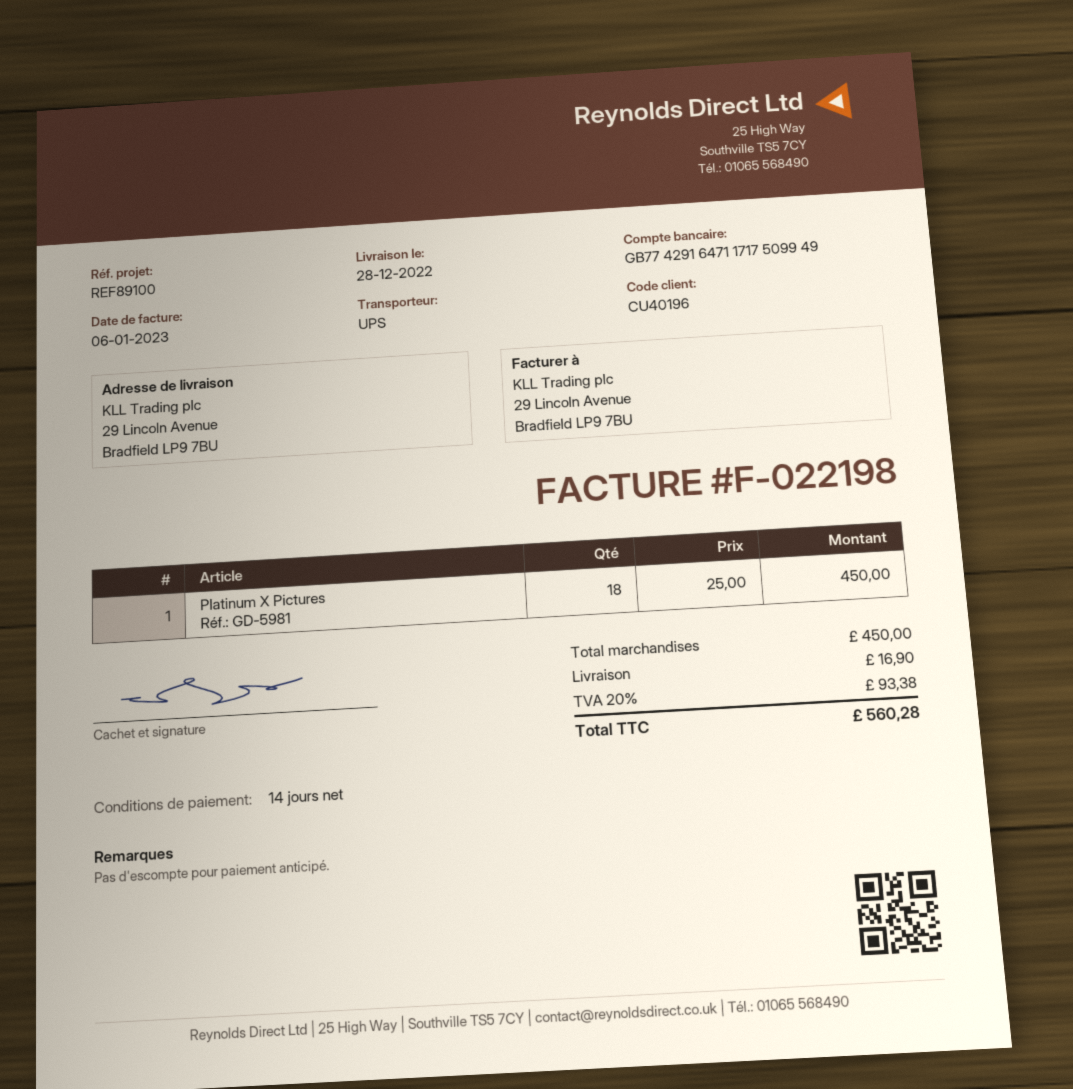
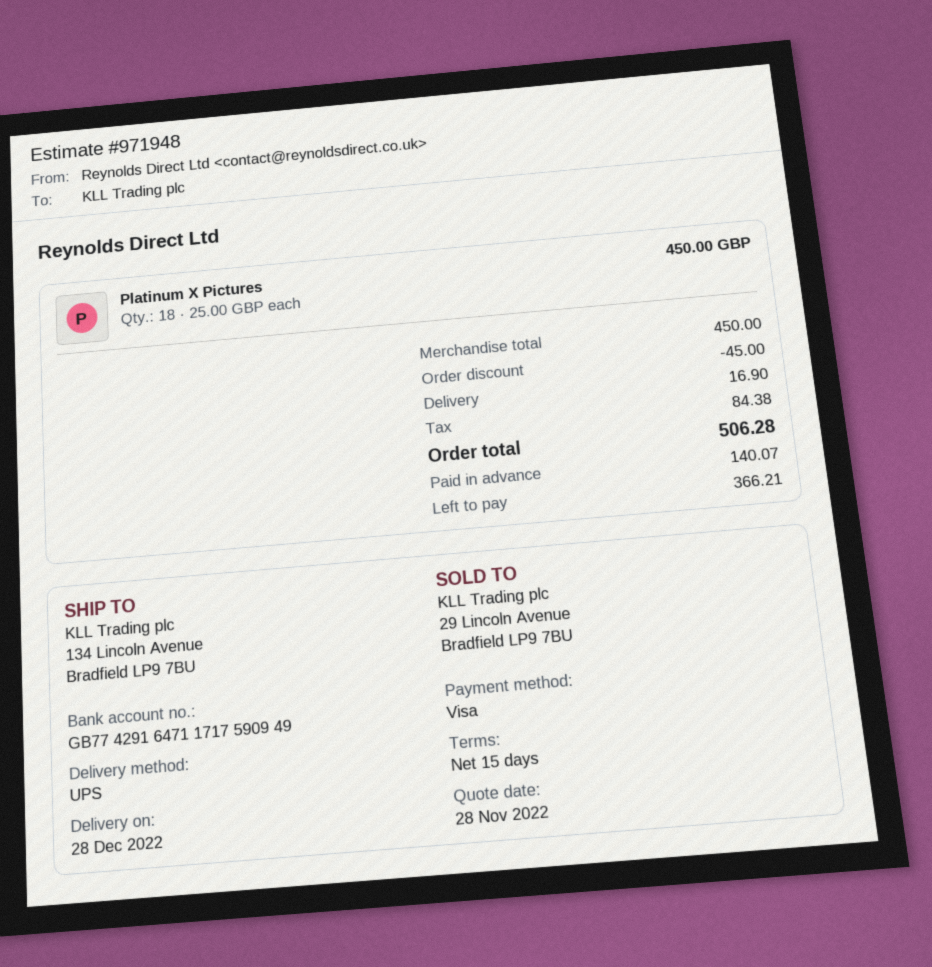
payment terms: 14 days -> 15 days
bank account: GB77429164711717509949 -> GB77429164711717590949
ship to: 29 Lincoln Avenue, Bradfield LP9 7BU -> 134 Lincoln Avenue, Bradfield LP9 7BU
discount: none -> 45.00
tax: 93.38 -> 84.38
total: 560.28 -> 506.28

